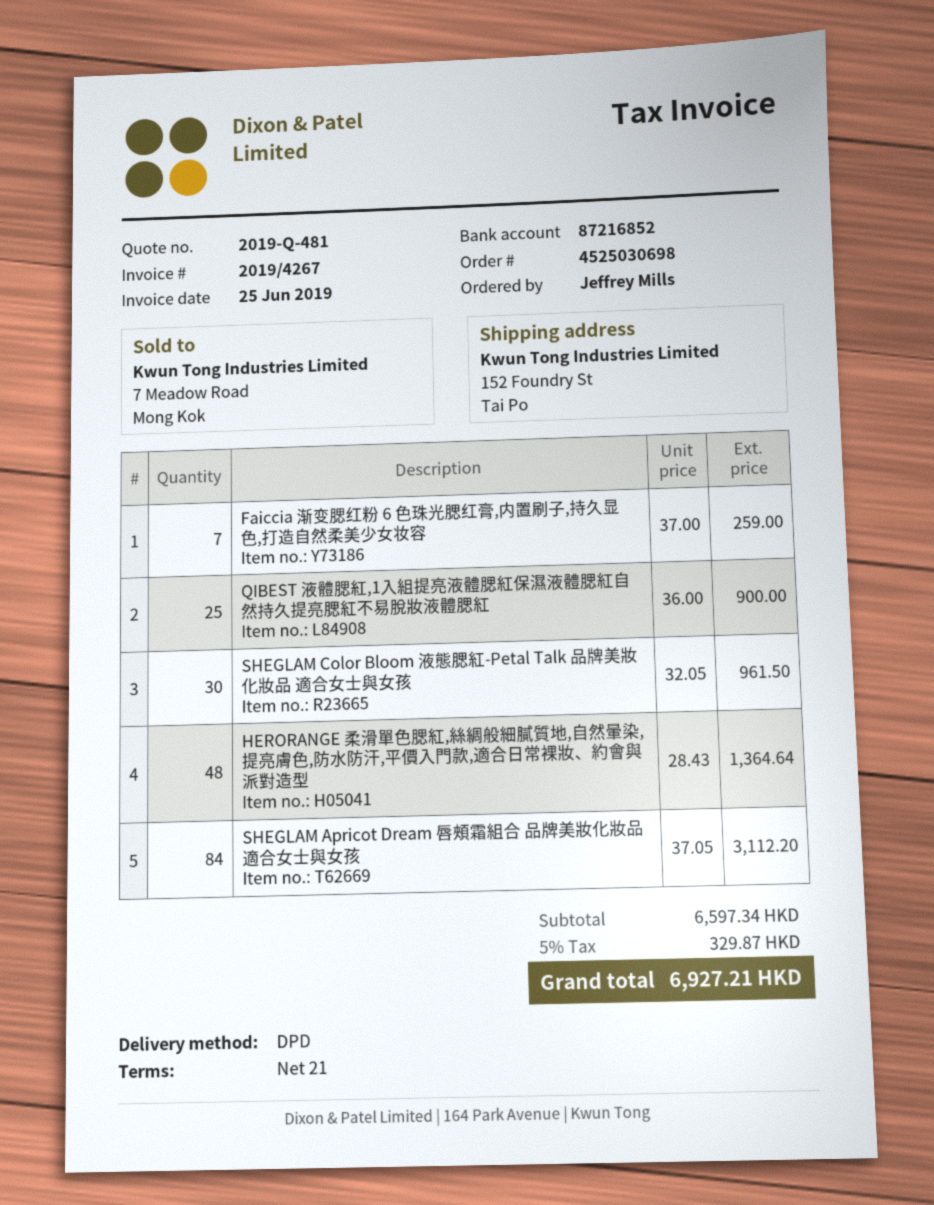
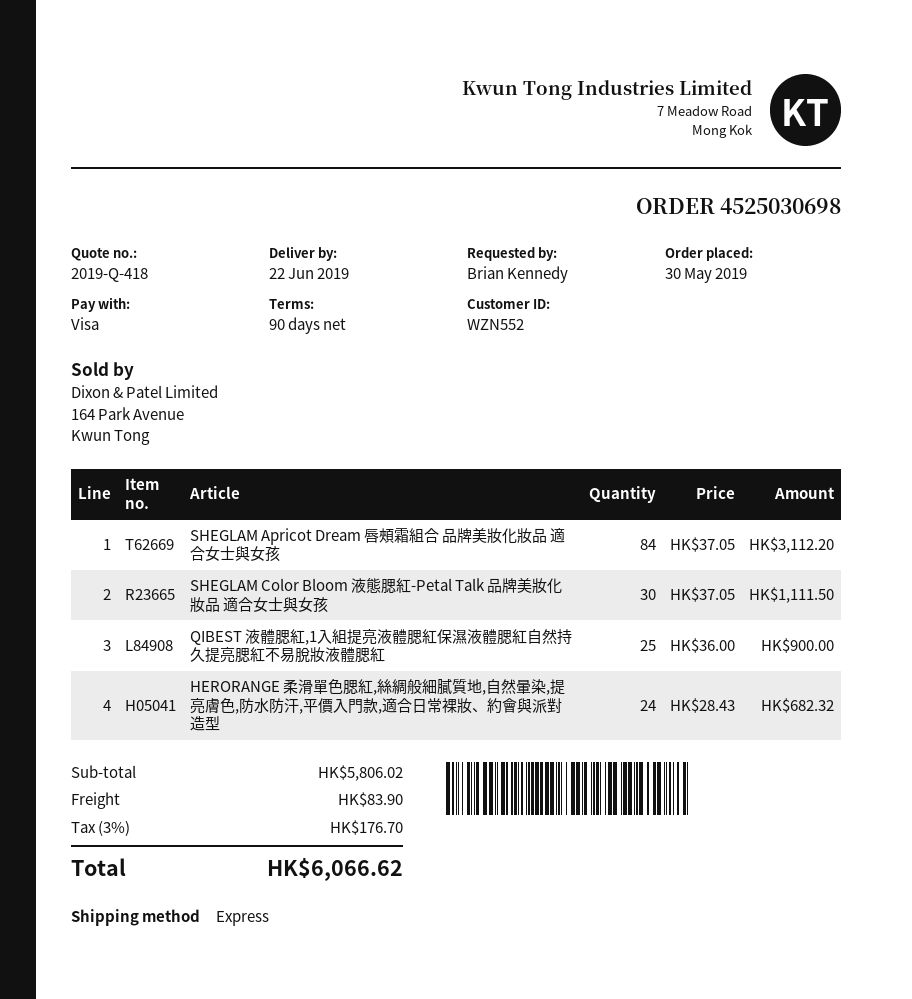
quote number: 2019-Q-481 -> 2019-Q-418
payment terms: 21 days -> 90 days
ordered by: Jeffrey Mills -> Brian Kennedy
shipping method: DPD -> express
Faiccia 渐变腮红粉 6 色珠光腮红膏,内置刷子,持久显色,打造自然柔美少女妆容: 7 x 37.00 = 259.00 -> none
SHEGLAM Color Bloom 液態腮紅-Petal Talk 品牌美妝化妝品 適合女士與女孩: 30 x 32.05 = 961.50 -> 30 x 37.05 = 1111.50
HERORANGE 柔滑單色腮紅,絲綢般細膩質地,自然暈染,提亮膚色,防水防汗,平價入門款,適合日常裸妝、約會與派對造型: 48 x 28.43 = 1364.64 -> 24 x 28.43 = 682.32
subtotal: 6597.34 -> 5806.02
shipping: none -> 83.90
tax: 5% = 329.87 -> 3% = 176.70
total: 6927.21 -> 6066.62

